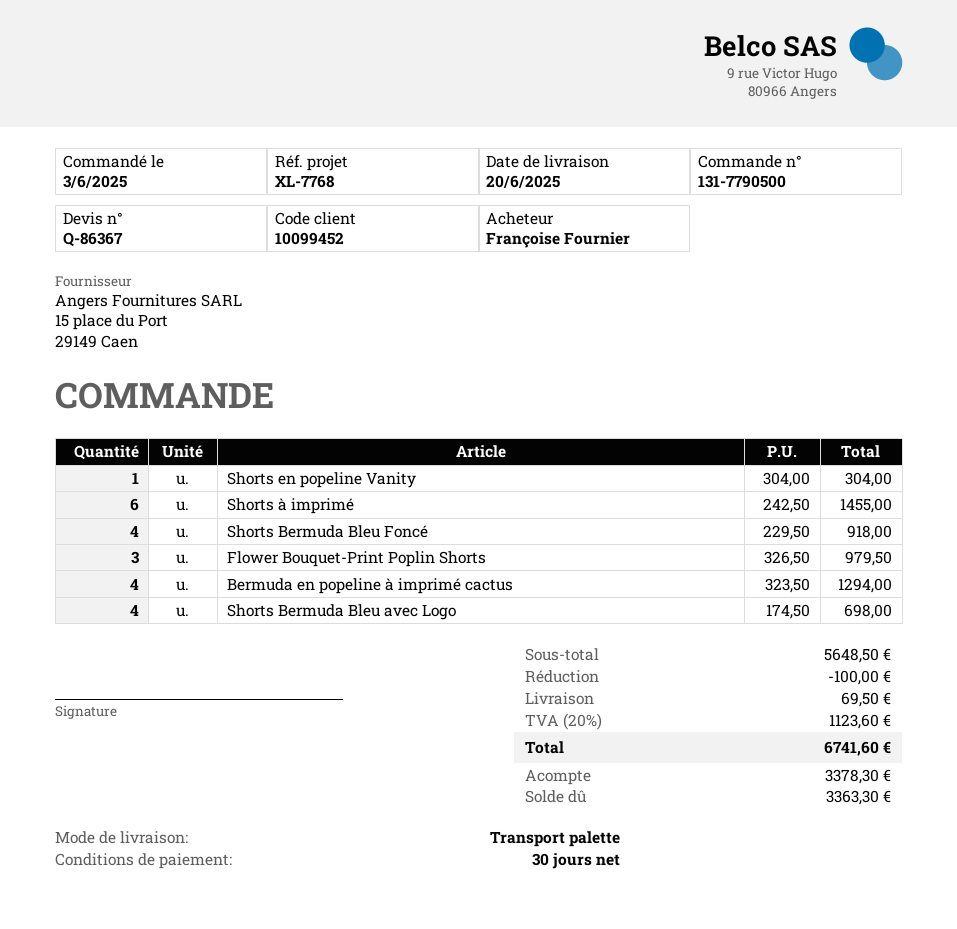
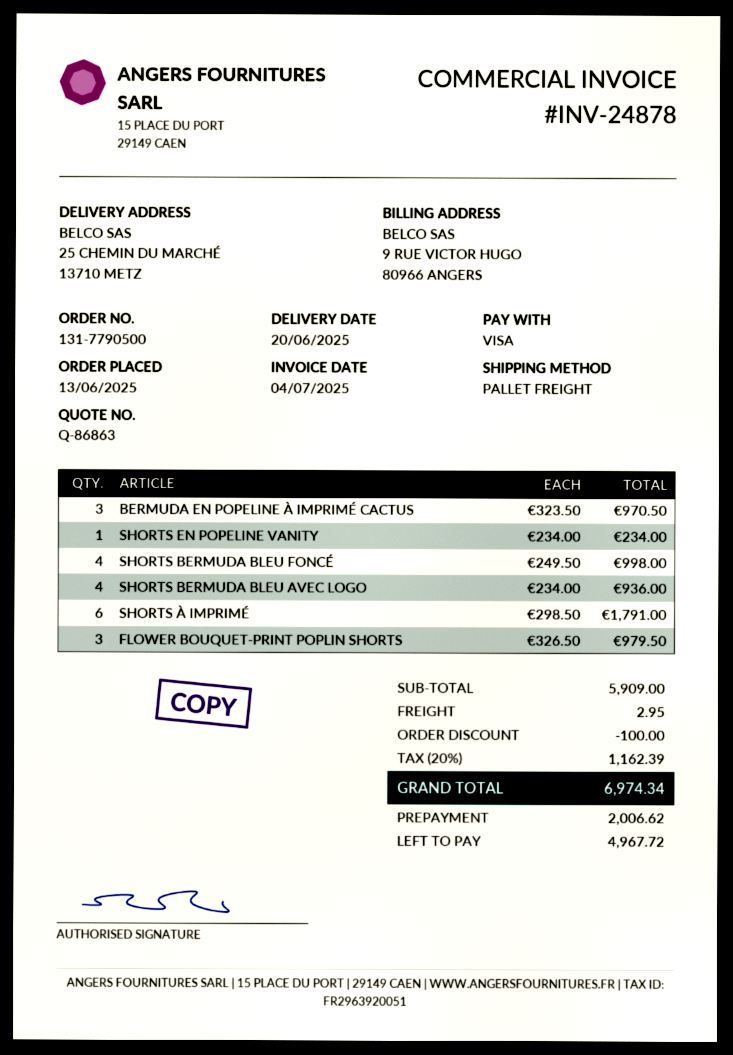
quote number: Q-86367 -> Q-86863
order date: 2025-06-03 -> 2025-06-13
Shorts en popeline Vanity: 1 x 304.00 = 304.00 -> 1 x 234.00 = 234.00
Shorts à imprimé: 6 x 242.50 = 1455.00 -> 6 x 298.50 = 1791.00
Shorts Bermuda Bleu Foncé: 4 x 229.50 = 918.00 -> 4 x 249.50 = 998.00
Bermuda en popeline à imprimé cactus: 4 x 323.50 = 1294.00 -> 3 x 323.50 = 970.50
Shorts Bermuda Bleu avec Logo: 4 x 174.50 = 698.00 -> 4 x 234.00 = 936.00
subtotal: 5648.50 -> 5909.00
shipping: 69.50 -> 2.95
tax: 20% = 1123.60 -> 20% = 1162.39
total: 6741.60 -> 6974.34
deposit: 3378.30 -> 2006.62
balance: 3363.30 -> 4967.72

